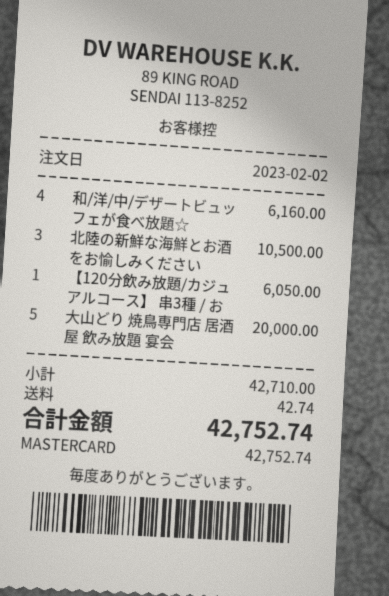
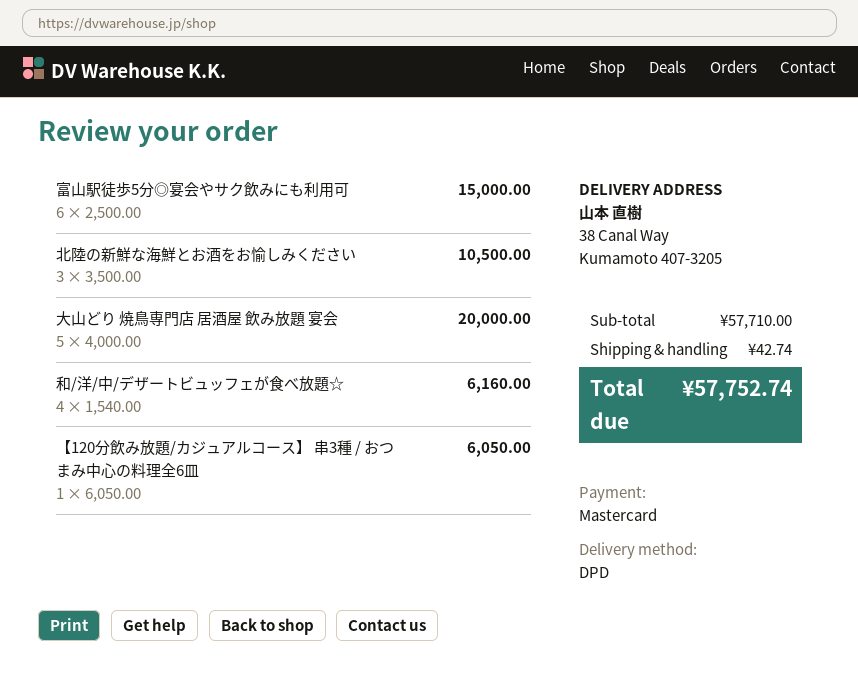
富山駅徒歩5分◎宴会やサク飲みにも利用可: none -> 6 for 15000.00
subtotal: 42710.00 -> 57710.00
total: 42752.74 -> 57752.74

